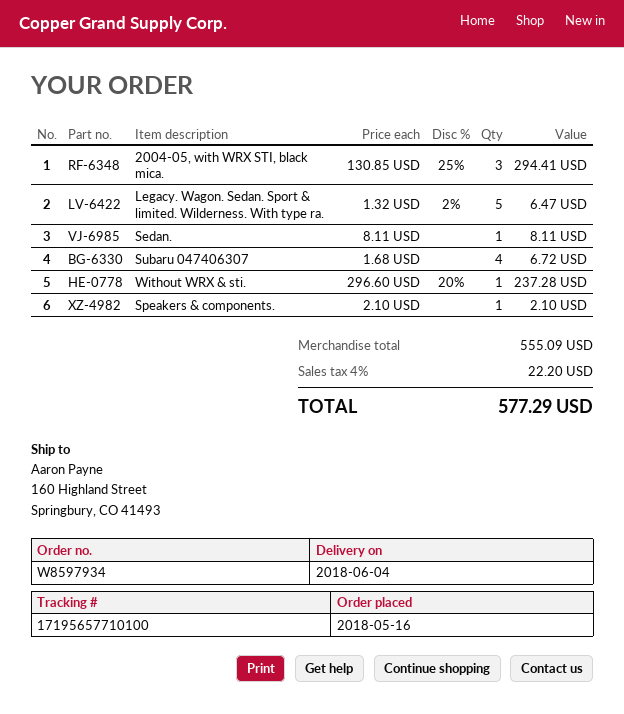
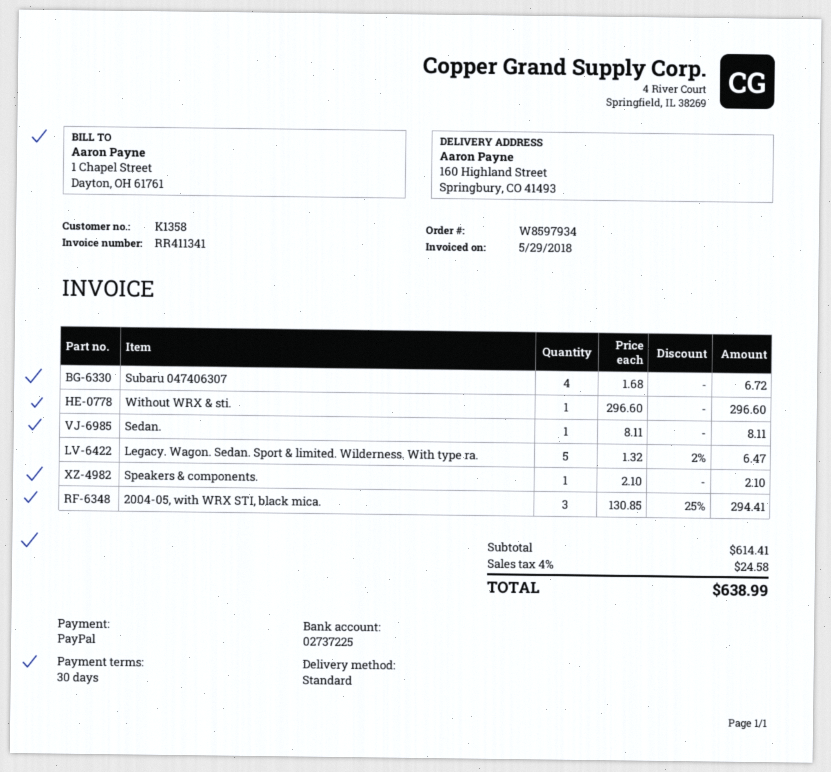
Without WRX & sti.: 1 x 296.60 - 20% = 237.28 -> 1 x 296.60 = 296.60
subtotal: 555.09 -> 614.41
tax: 4% = 22.20 -> 4% = 24.58
total: 577.29 -> 638.99

